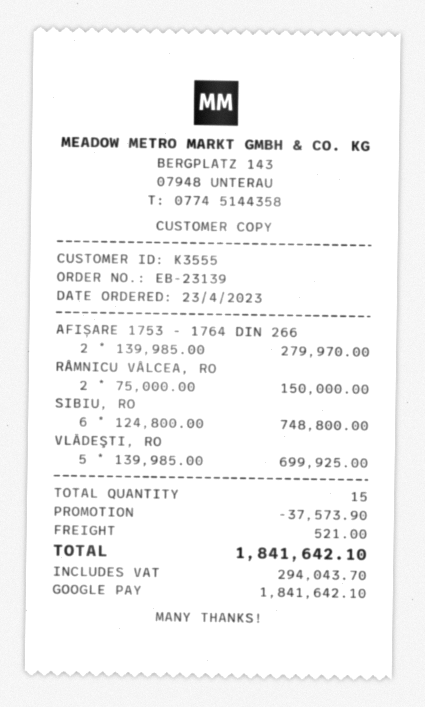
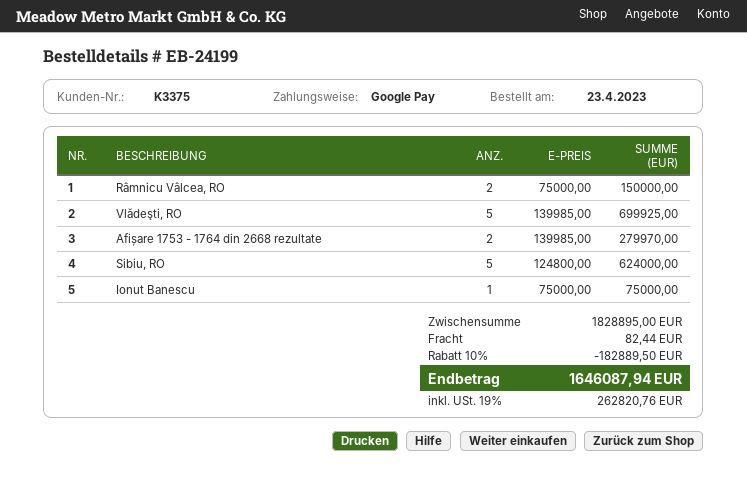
order number: EB-23139 -> EB-24199
customer number: K3555 -> K3375
SIBIU, RO: 6 x 124800.00 = 748800.00 -> 5 x 124800.00 = 624000.00
Ionut Banescu: none -> 1 x 75000.00 = 75000.00
discount: 37573.90 -> 182889.50
shipping: 521.00 -> 82.44
tax: 294043.70 -> 262820.76
total: 1841642.10 -> 1646087.94

